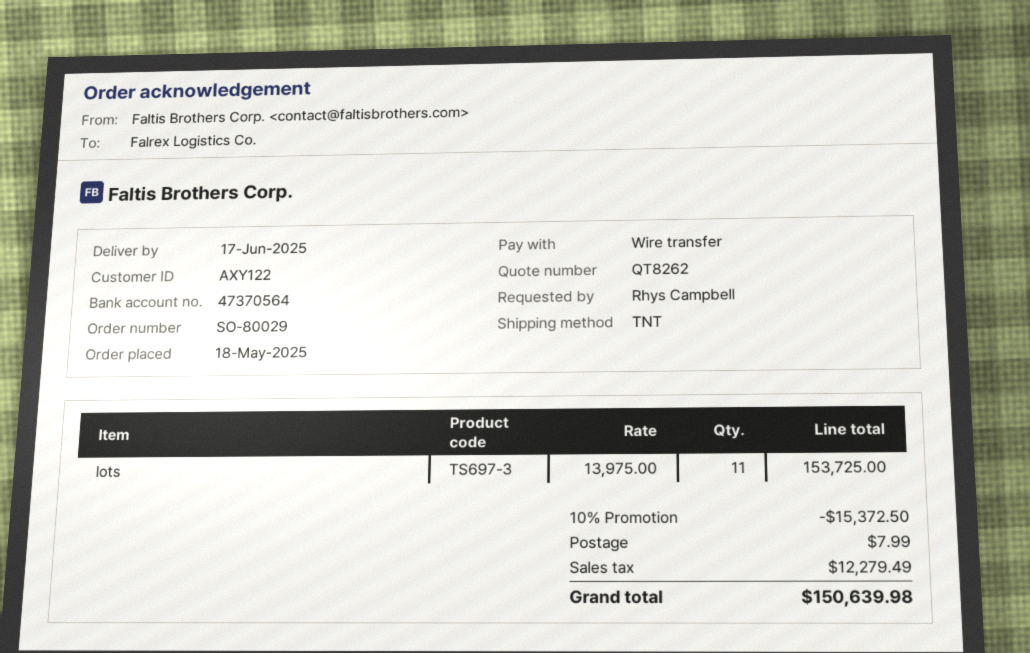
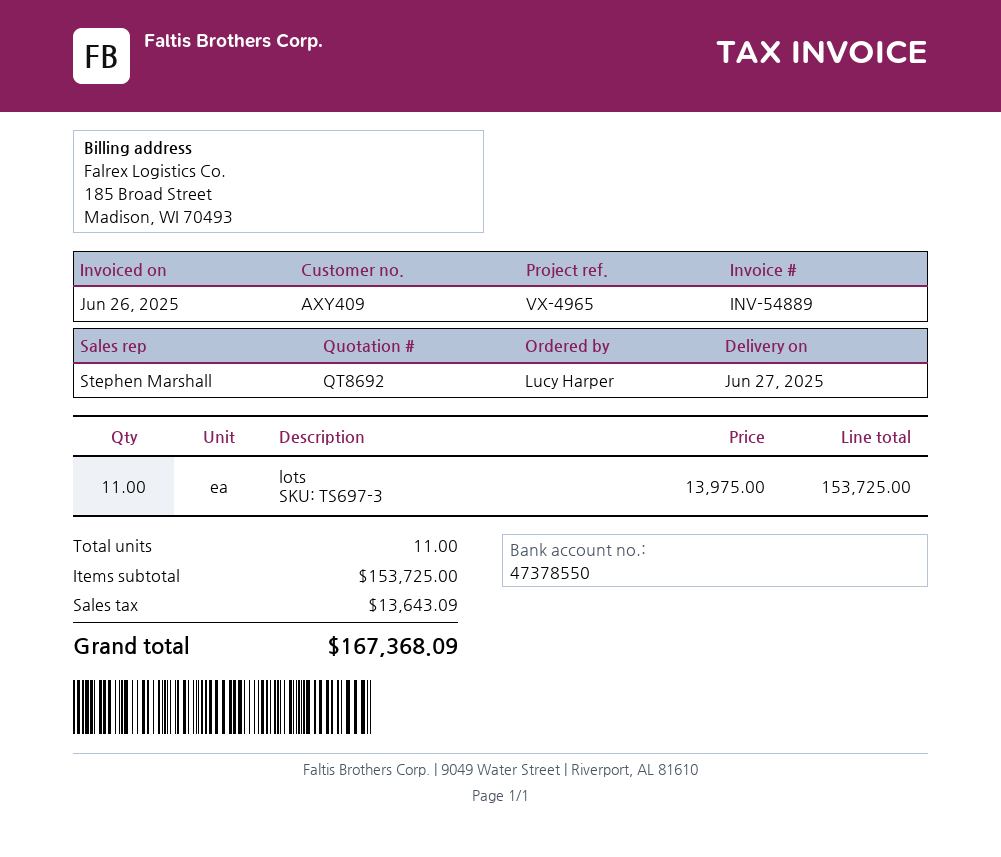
quote number: QT8262 -> QT8692
delivery date: 2025-06-17 -> 2025-06-27
customer number: AXY122 -> AXY409
ordered by: Rhys Campbell -> Lucy Harper
bank account: 47370564 -> 47378550
discount: 10% = 15372.50 -> none
shipping: 7.99 -> none
tax: 12279.49 -> 13643.09
total: 150639.98 -> 167368.09

